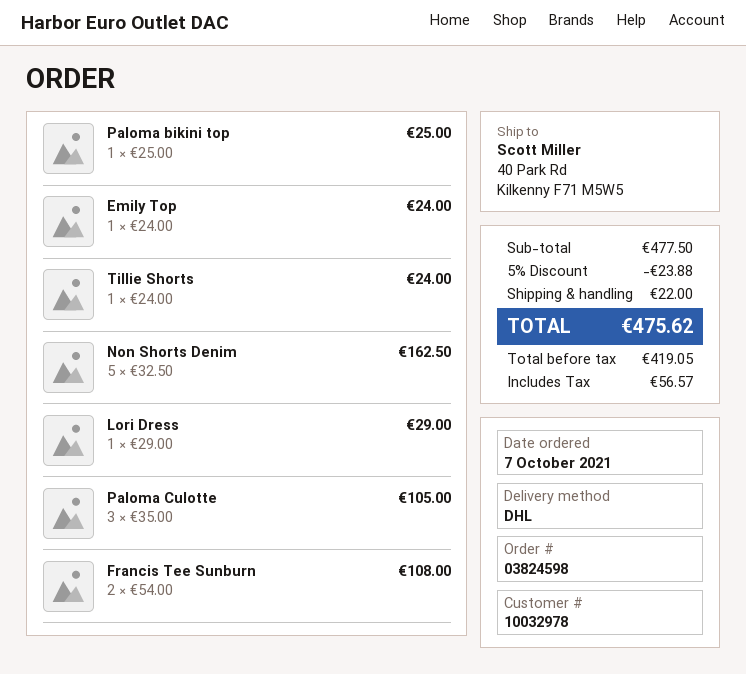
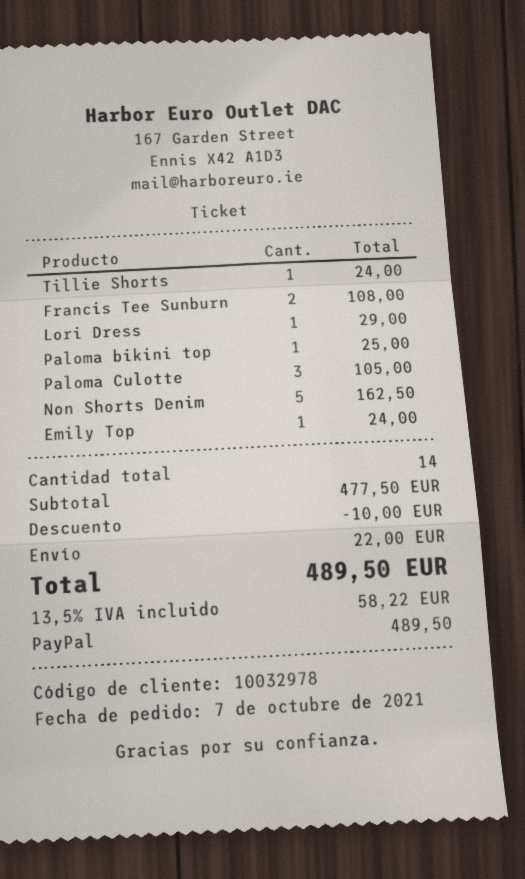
discount: 23.88 -> 10.00
tax: 56.57 -> 58.22
total: 475.62 -> 489.50

